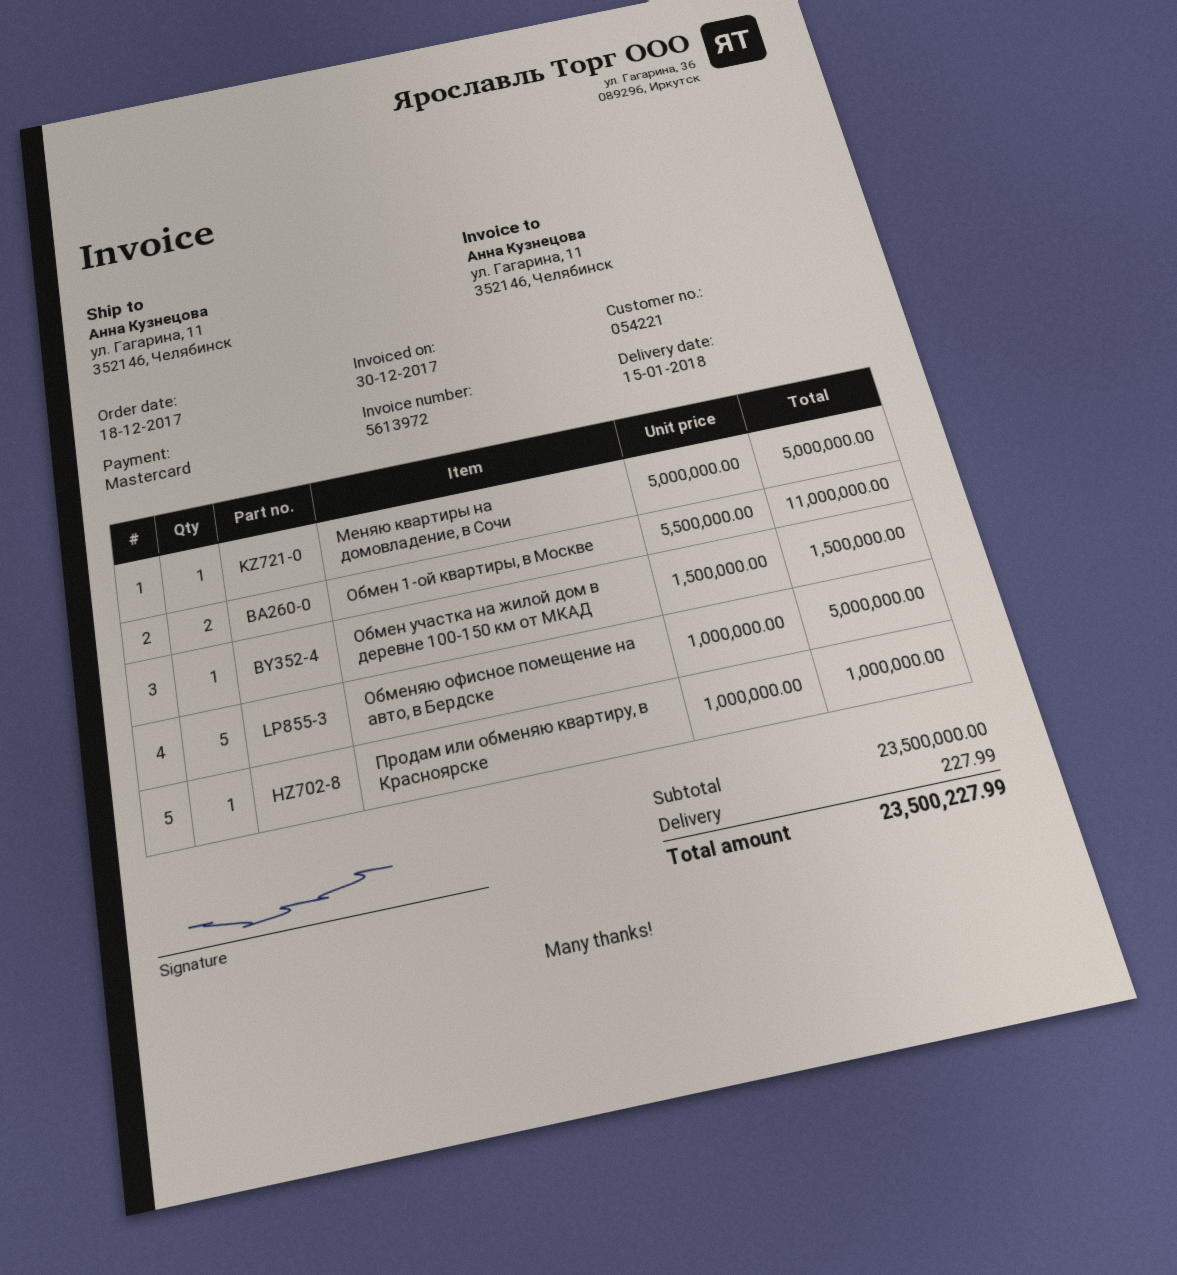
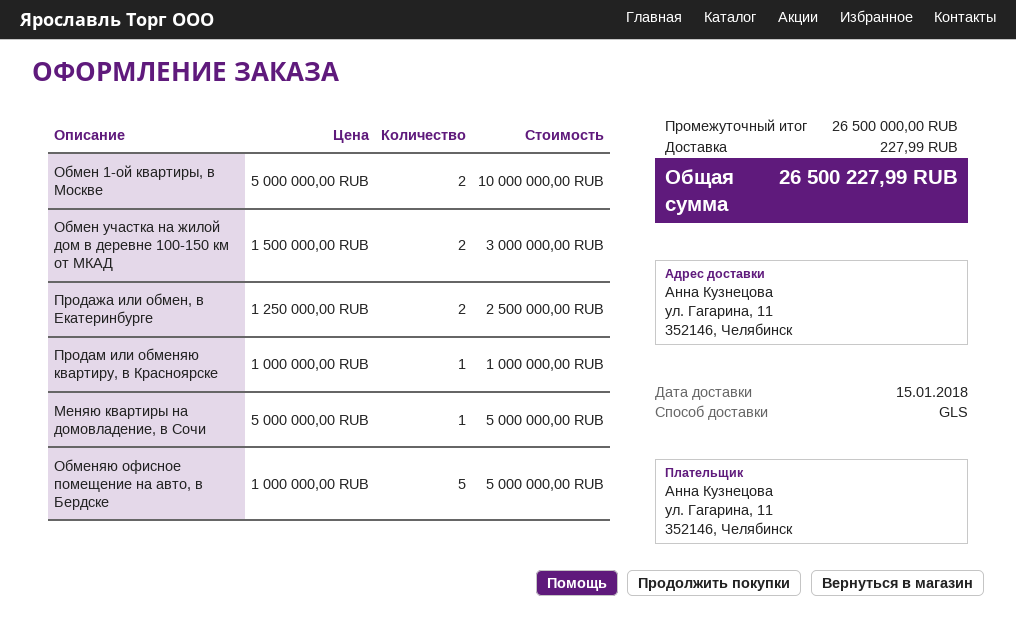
Обмен 1-ой квартиры, в Москве: 2 x 5500000.00 = 11000000.00 -> 2 x 5000000.00 = 10000000.00
Обмен участка на жилой дом в деревне 100-150 км от МКАД: 1 x 1500000.00 = 1500000.00 -> 2 x 1500000.00 = 3000000.00
Продажа или обмен, в Екатеринбурге: none -> 2 x 1250000.00 = 2500000.00
subtotal: 23500000.00 -> 26500000.00
total: 23500227.99 -> 26500227.99

